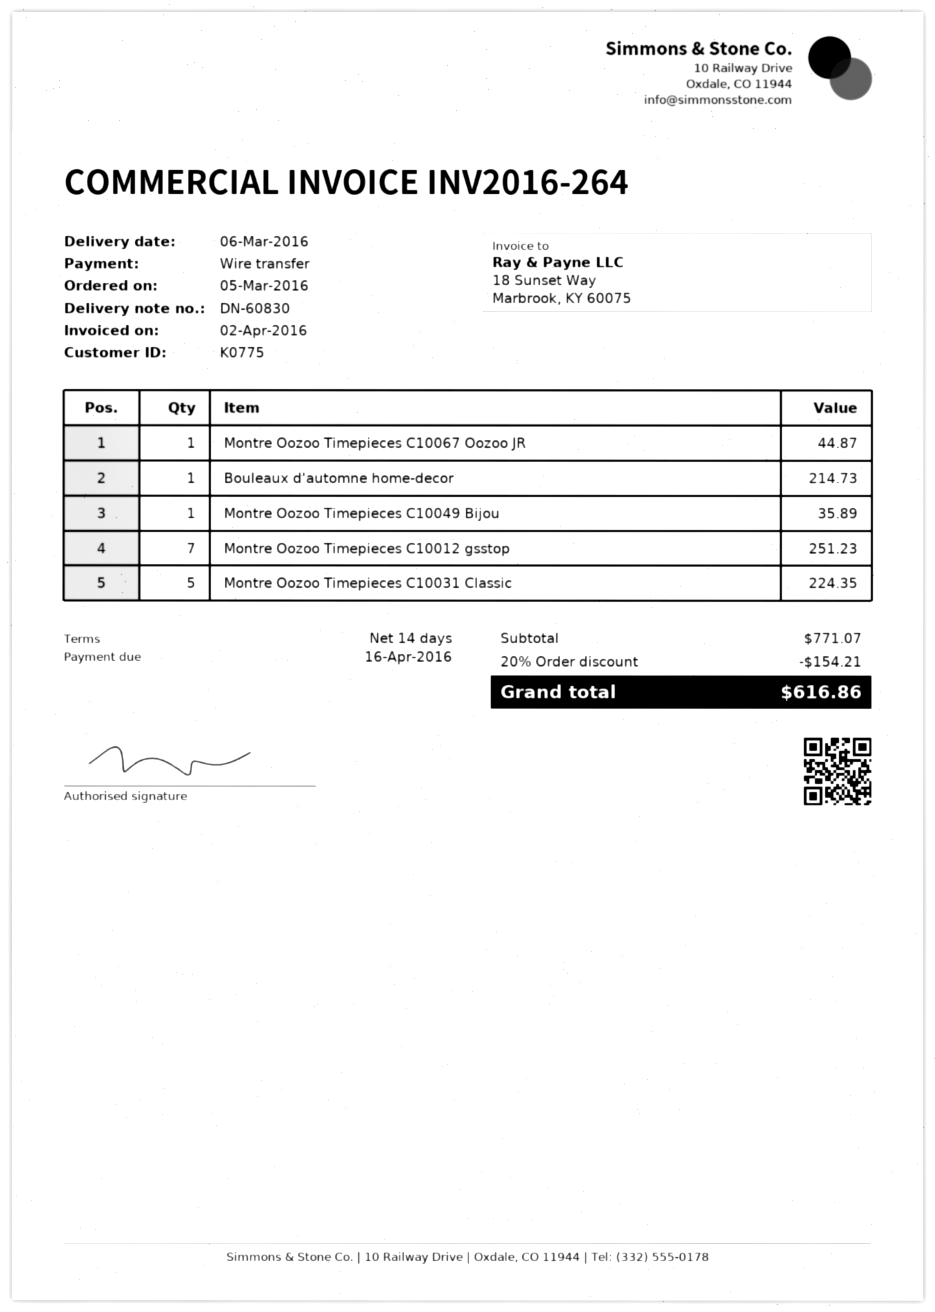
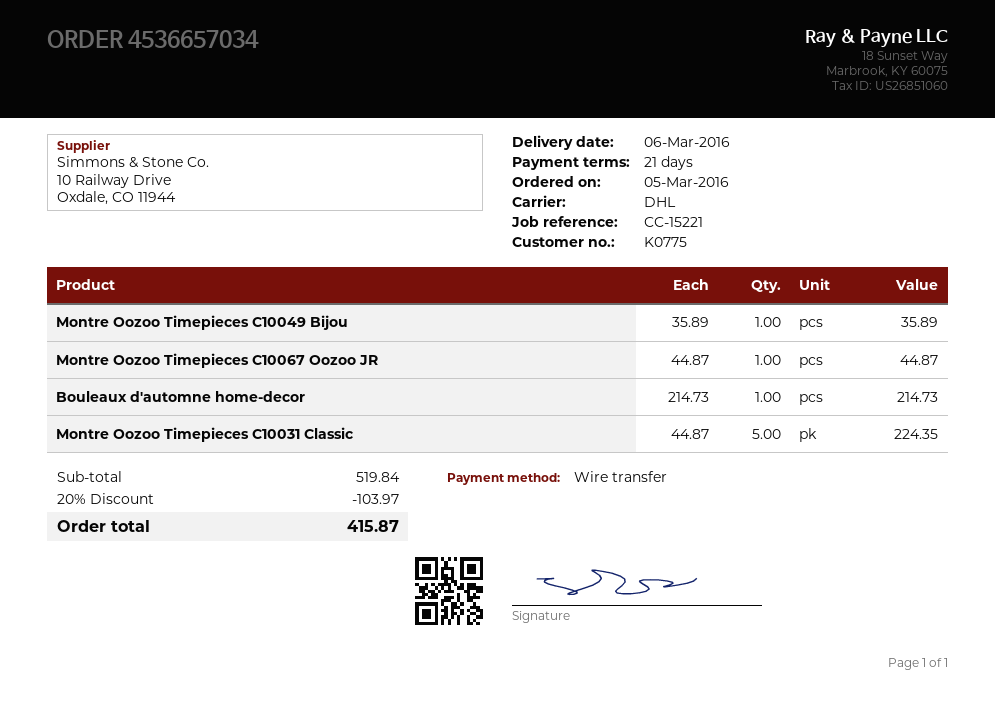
payment terms: 14 days -> 21 days
Montre Oozoo Timepieces C10012 gsstop: 7 for 251.23 -> none
subtotal: 771.07 -> 519.84
discount: 20% = 154.21 -> 20% = 103.97
total: 616.86 -> 415.87

